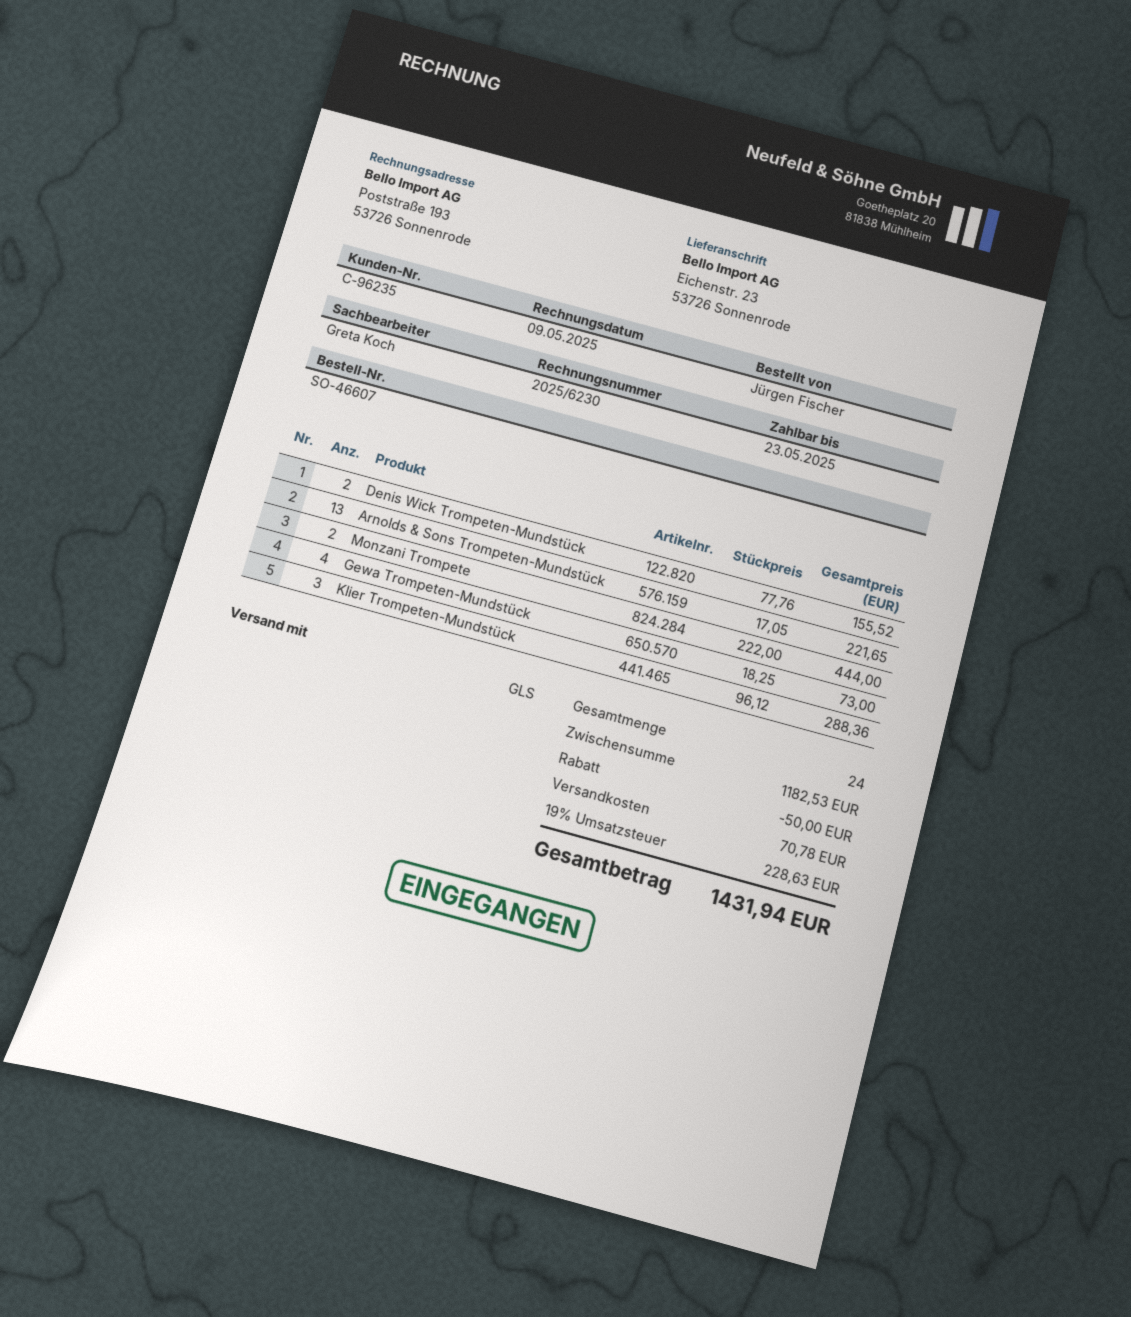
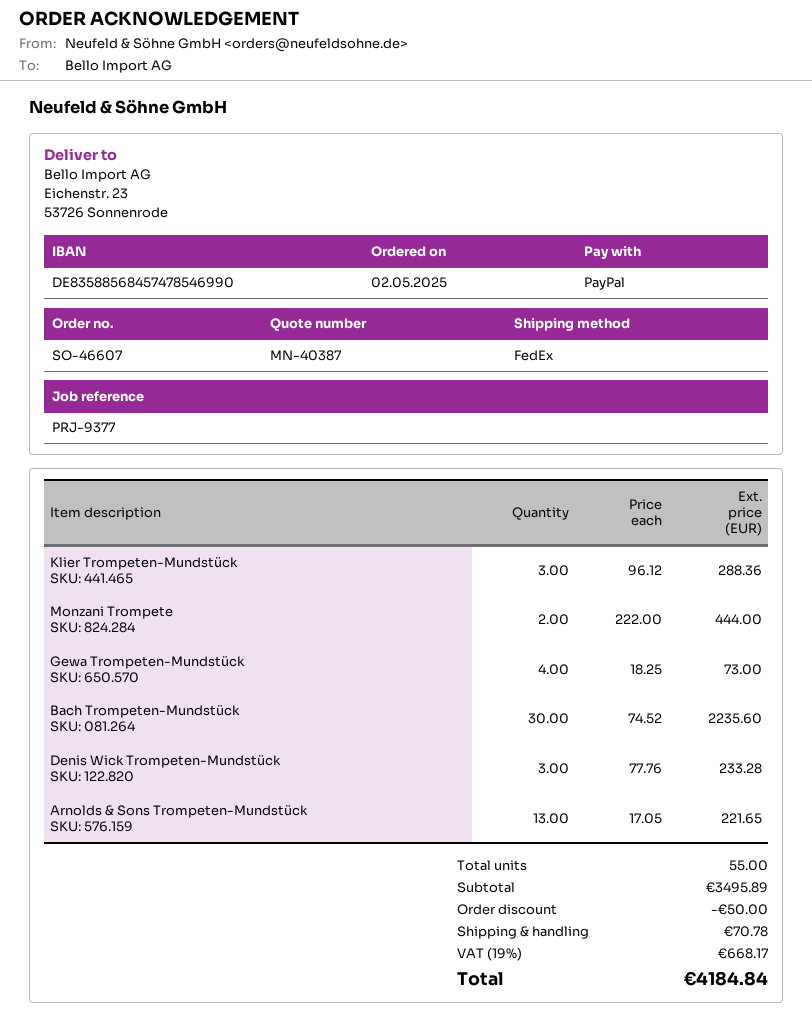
shipping method: GLS -> FedEx
Denis Wick Trompeten-Mundstück: 2 x 77.76 = 155.52 -> 3 x 77.76 = 233.28
Bach Trompeten-Mundstück: none -> 30 x 74.52 = 2235.60
total quantity: 24 -> 55
subtotal: 1182.53 -> 3495.89
tax: 19% = 228.63 -> 19% = 668.17
total: 1431.94 -> 4184.84

